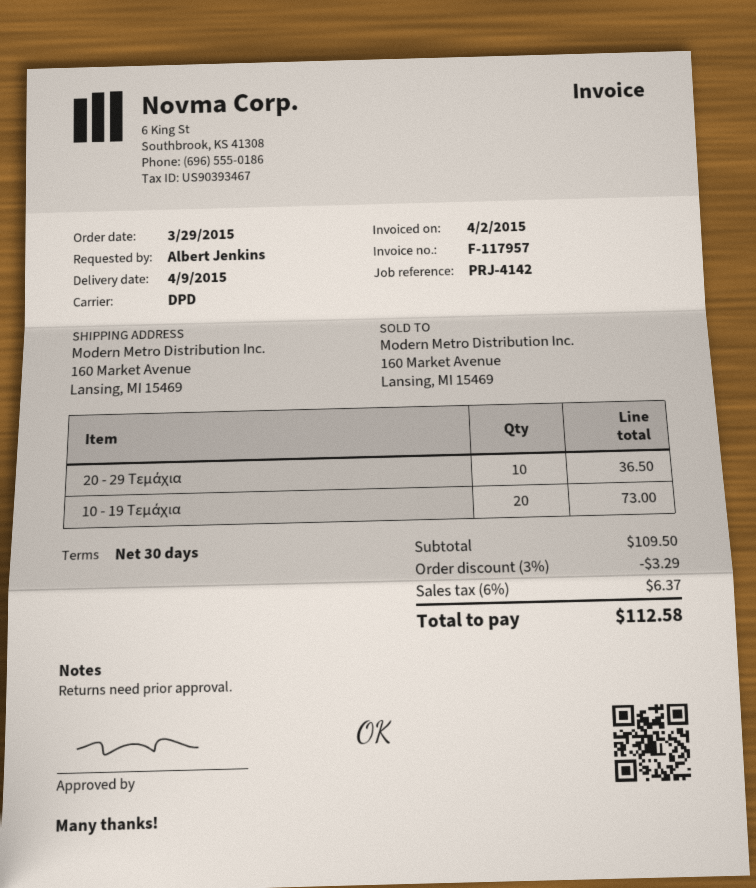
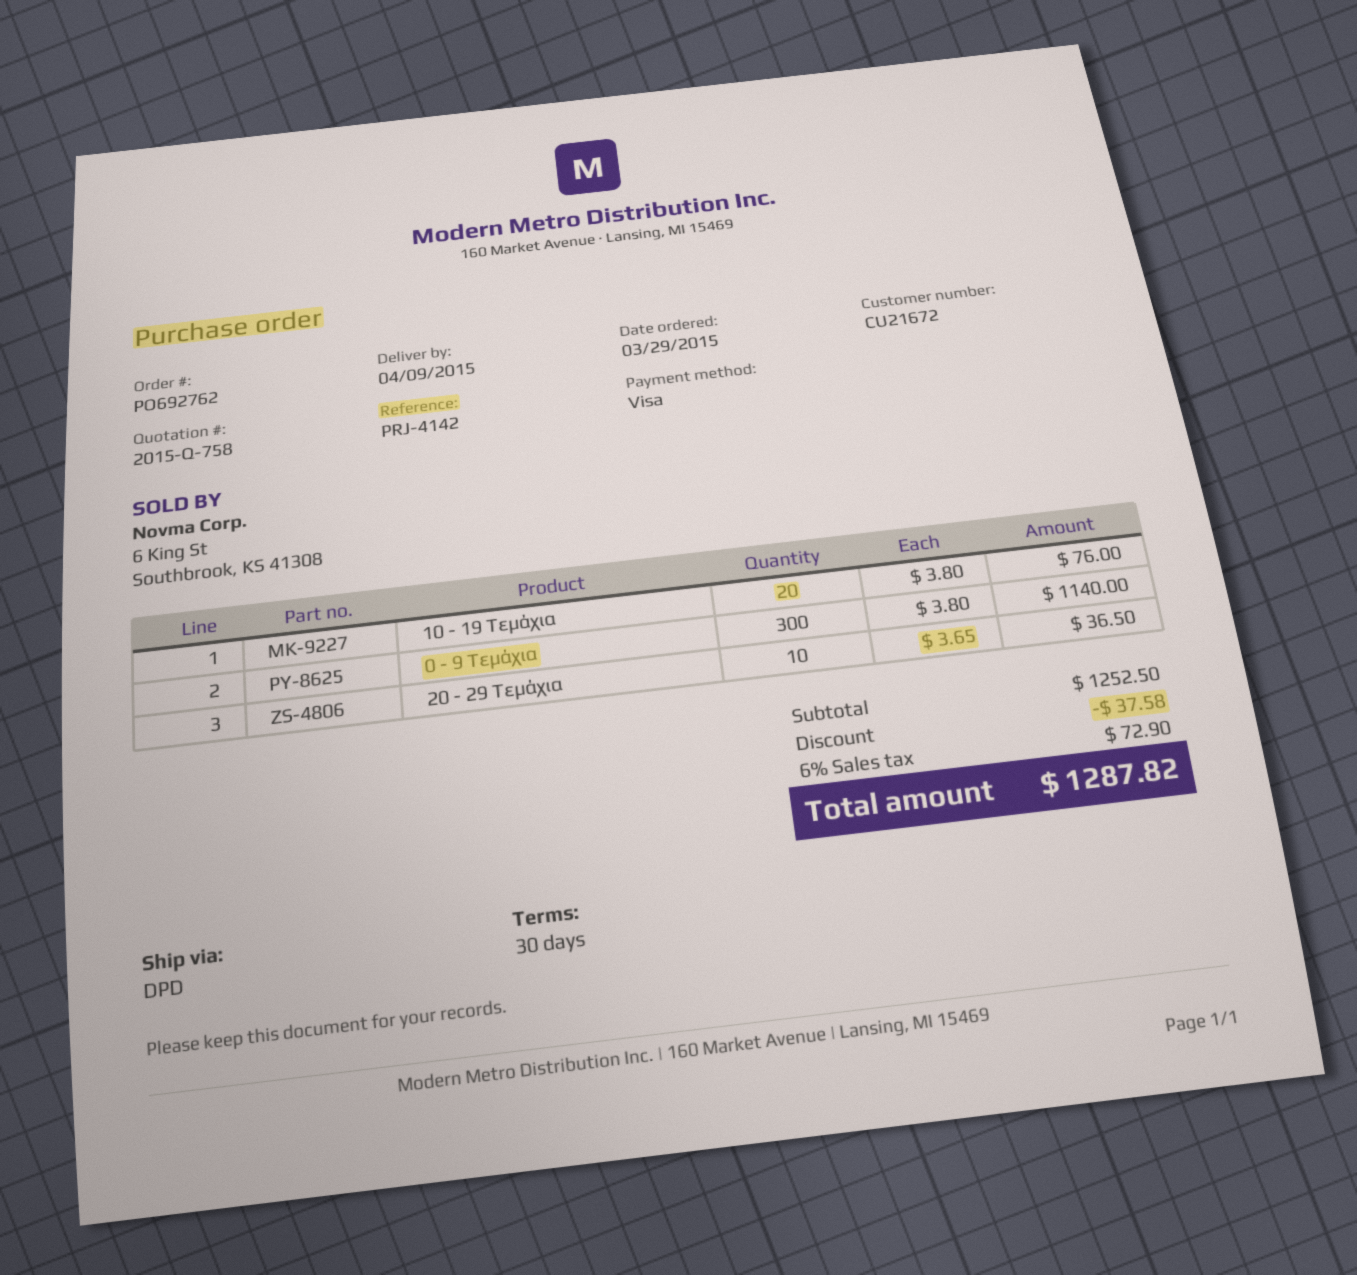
10 - 19 Τεμάχια: 20 for 73.00 -> 20 for 76.00
0 - 9 Τεμάχια: none -> 300 for 1140.00
subtotal: 109.50 -> 1252.50
discount: 3.29 -> 37.58
tax: 6% = 6.37 -> 6% = 72.90
total: 112.58 -> 1287.82

